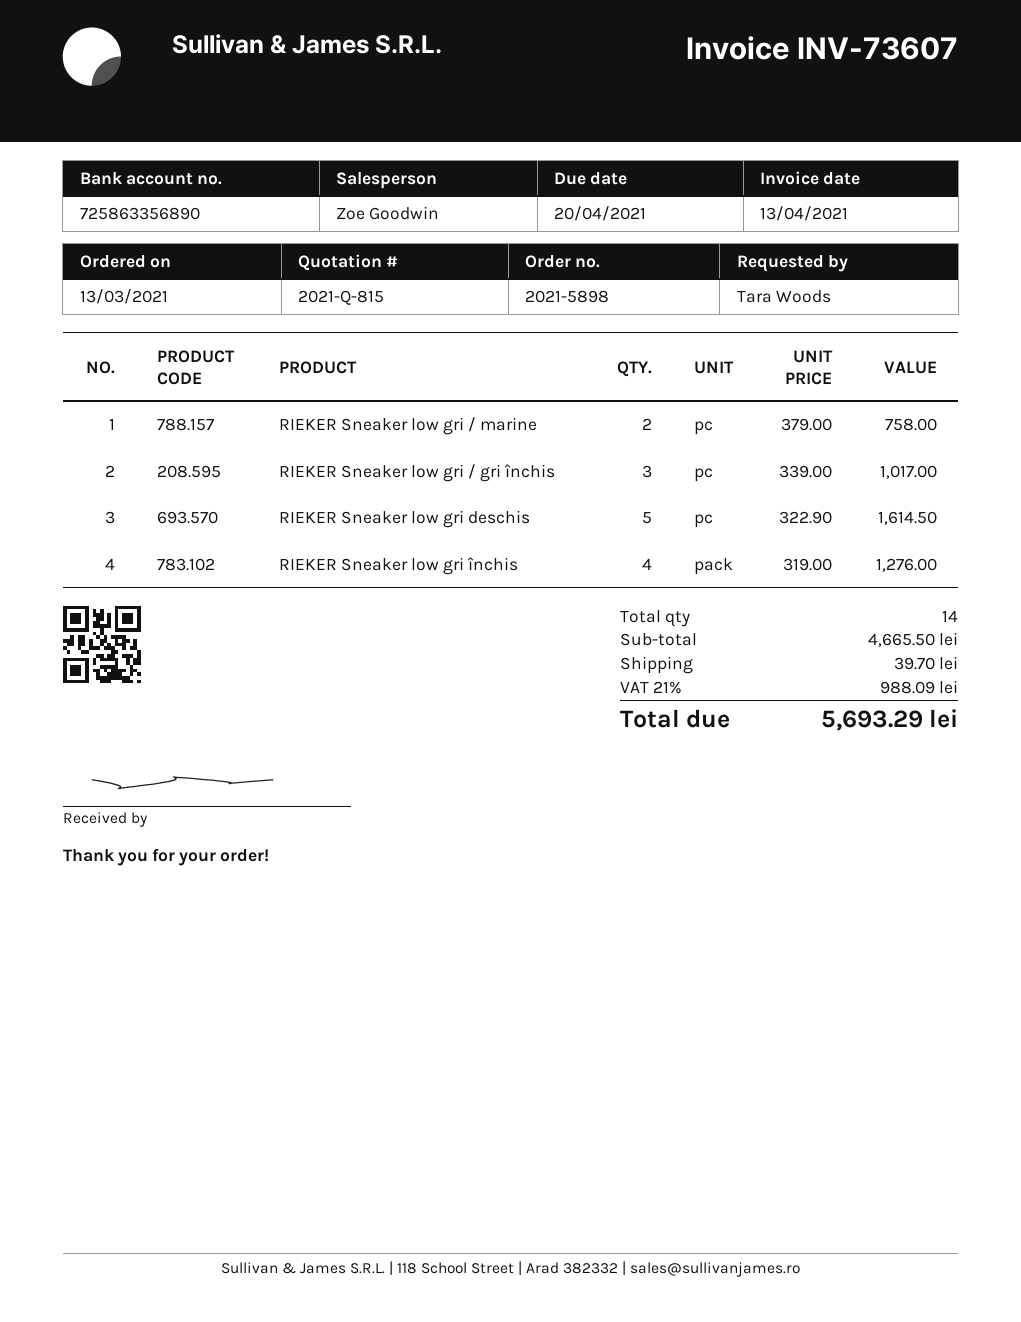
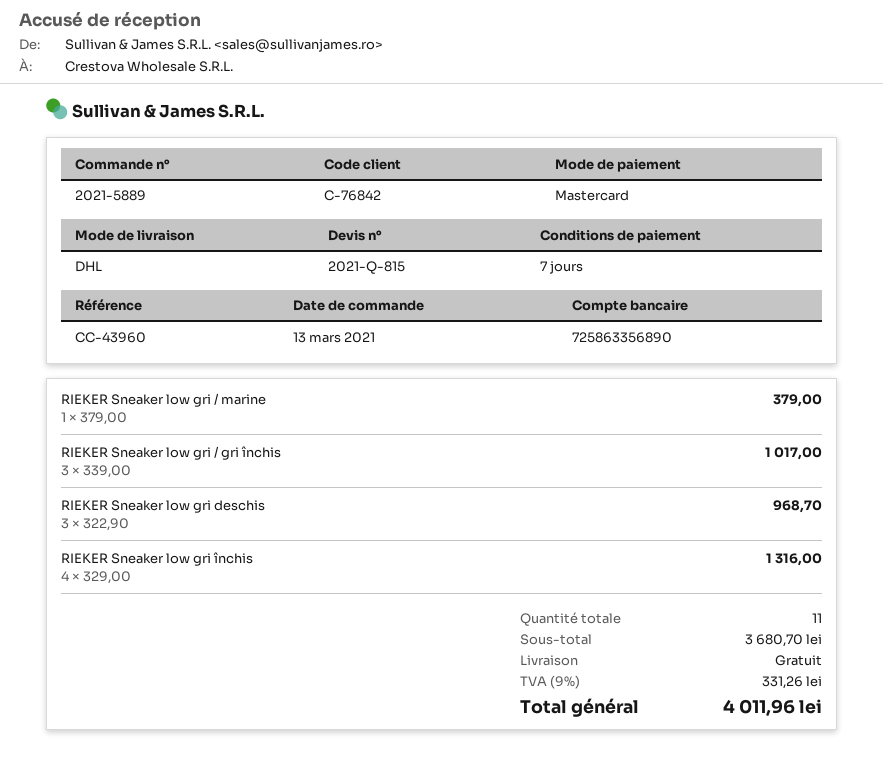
order number: 2021-5898 -> 2021-5889
RIEKER Sneaker low gri / marine: 2 x 379.00 = 758.00 -> 1 x 379.00 = 379.00
RIEKER Sneaker low gri deschis: 5 x 322.90 = 1614.50 -> 3 x 322.90 = 968.70
RIEKER Sneaker low gri închis: 4 x 319.00 = 1276.00 -> 4 x 329.00 = 1316.00
total quantity: 14 -> 11
subtotal: 4665.50 -> 3680.70
shipping: 39.70 -> 0.00
tax: 21% = 988.09 -> 9% = 331.26
total: 5693.29 -> 4011.96

